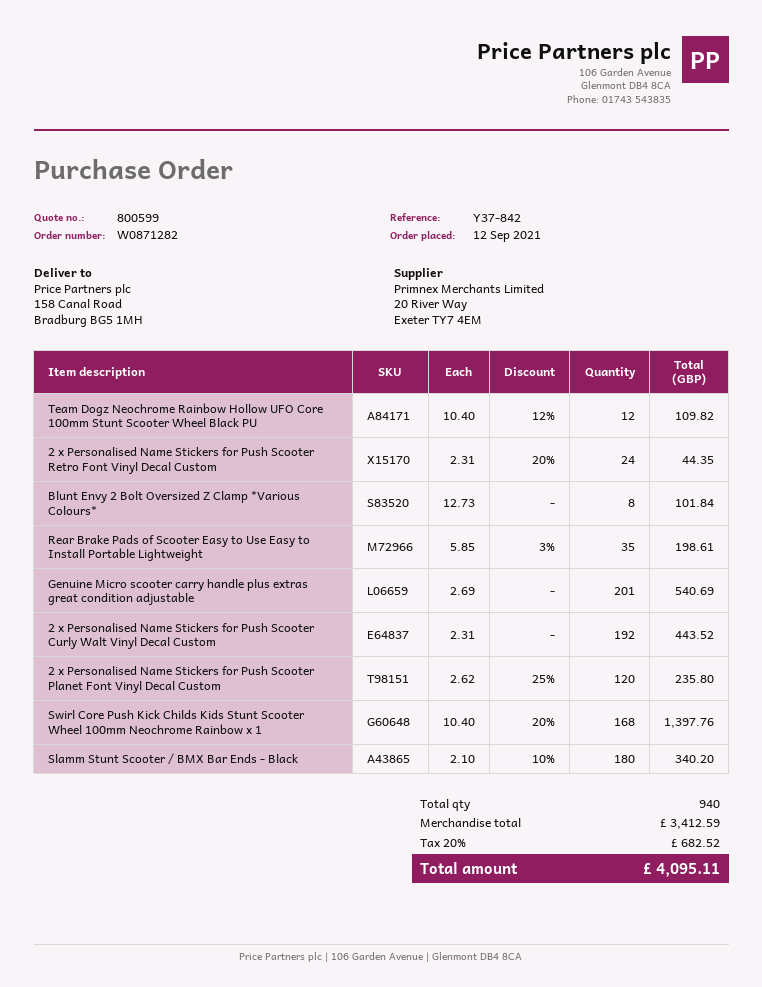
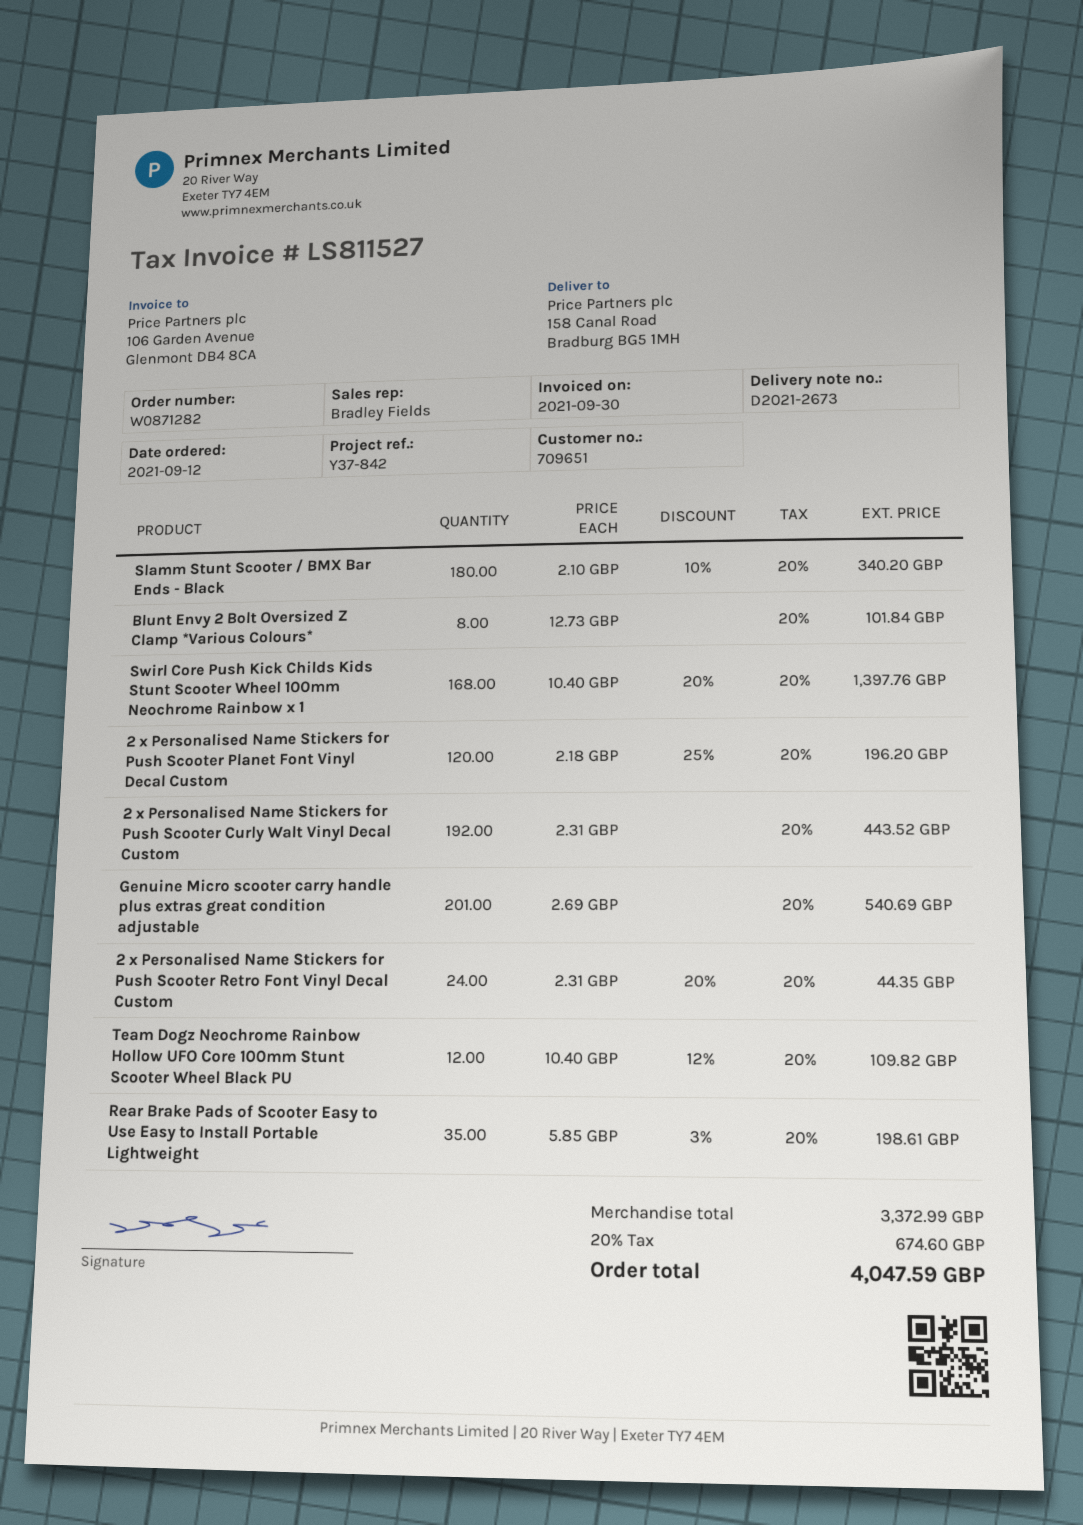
2 x Personalised Name Stickers for Push Scooter Planet Font Vinyl Decal Custom: 120 x 2.62 - 25% = 235.80 -> 120 x 2.18 - 25% = 196.20
subtotal: 3412.59 -> 3372.99
tax: 20% = 682.52 -> 20% = 674.60
total: 4095.11 -> 4047.59

